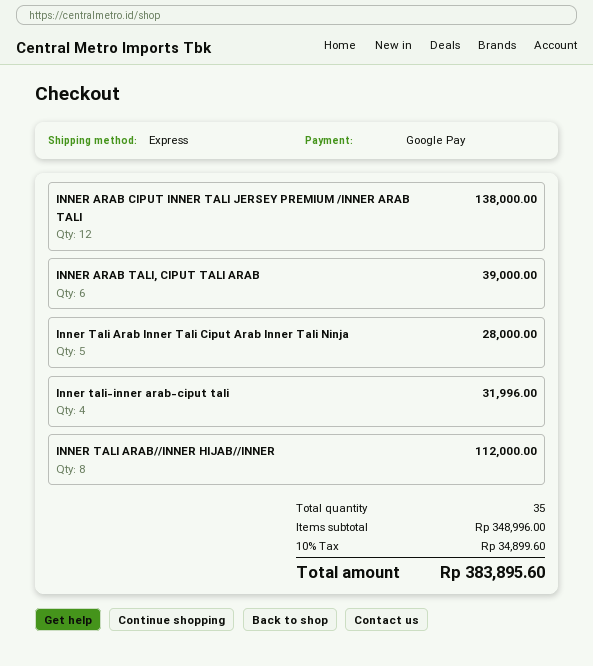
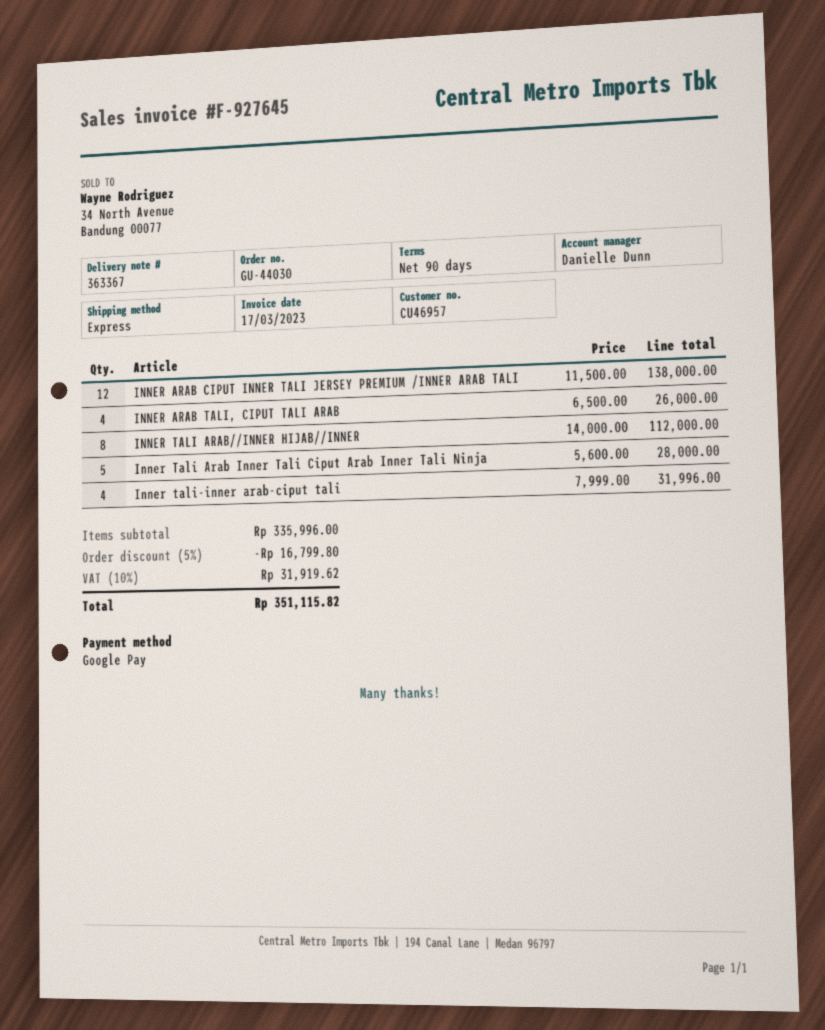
INNER ARAB TALI, CIPUT TALI ARAB: 6 for 39000.00 -> 4 for 26000.00
subtotal: 348996.00 -> 335996.00
discount: none -> 5% = 16799.80
tax: 10% = 34899.60 -> 10% = 31919.62
total: 383895.60 -> 351115.82

